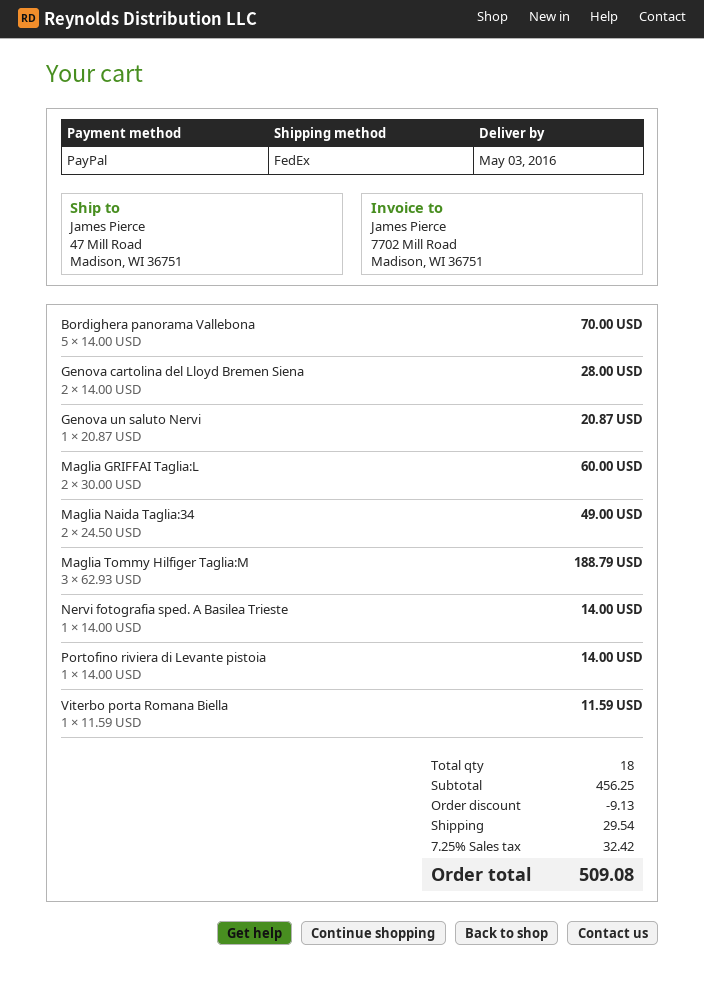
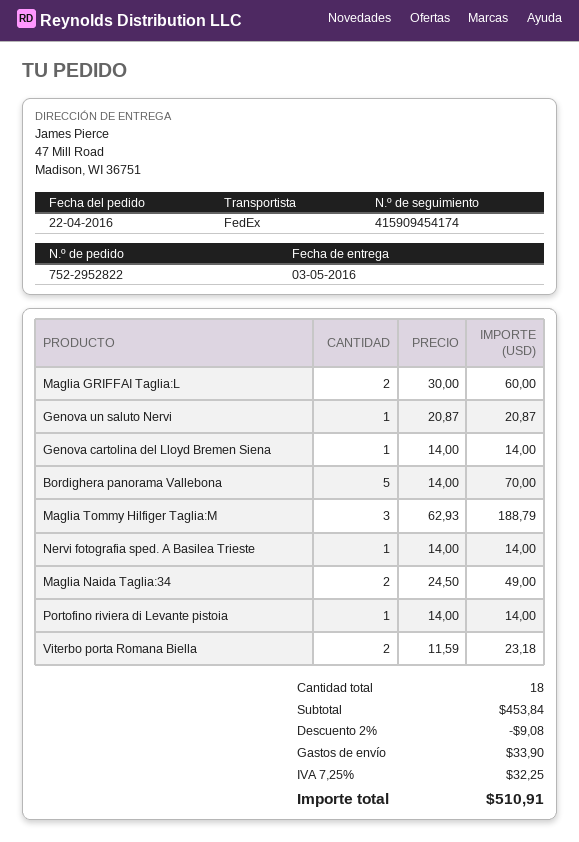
Genova cartolina del Lloyd Bremen Siena: 2 x 14.00 = 28.00 -> 1 x 14.00 = 14.00
Viterbo porta Romana Biella: 1 x 11.59 = 11.59 -> 2 x 11.59 = 23.18
subtotal: 456.25 -> 453.84
discount: 9.13 -> 9.08
shipping: 29.54 -> 33.90
tax: 7.25% = 32.42 -> 7.25% = 32.25
total: 509.08 -> 510.91

